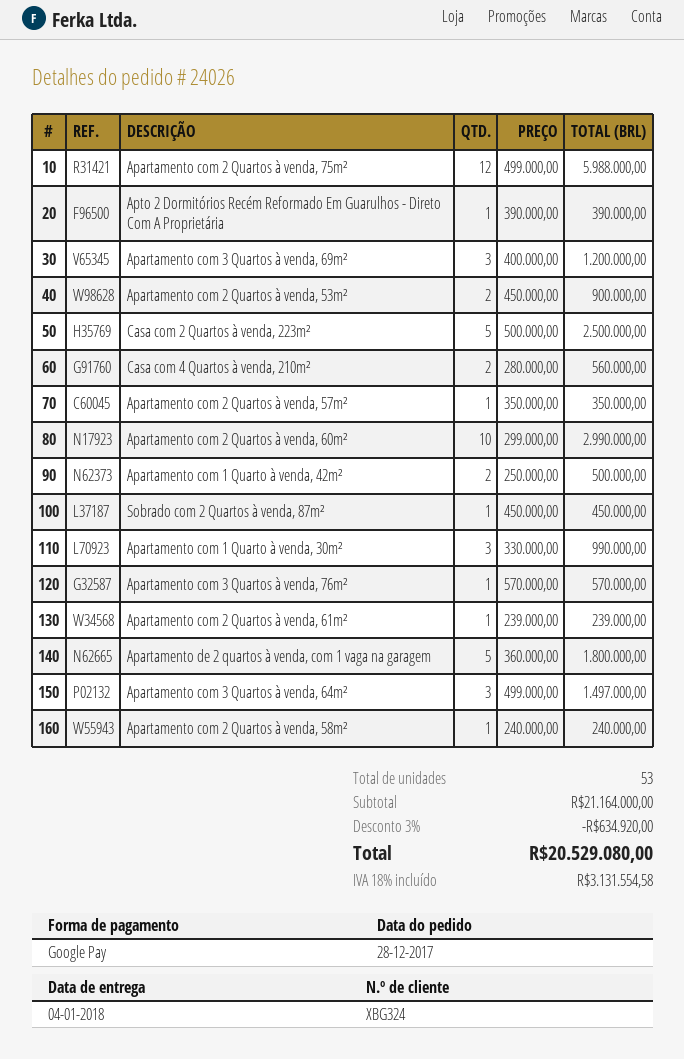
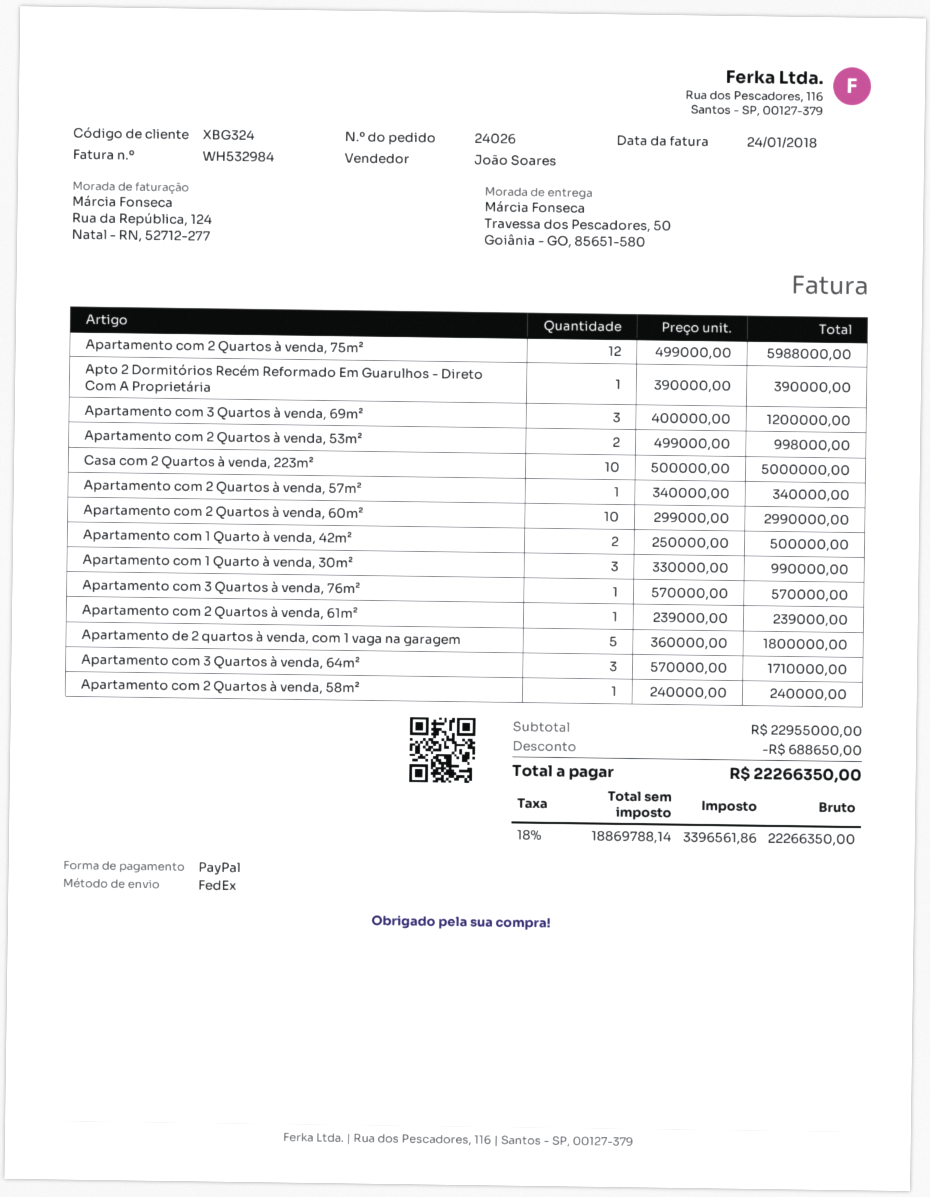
payment method: Google Pay -> PayPal
Apartamento com 2 Quartos à venda, 53m²: 2 x 450000.00 = 900000.00 -> 2 x 499000.00 = 998000.00
Casa com 2 Quartos à venda, 223m²: 5 x 500000.00 = 2500000.00 -> 10 x 500000.00 = 5000000.00
Casa com 4 Quartos à venda, 210m²: 2 x 280000.00 = 560000.00 -> none
Apartamento com 2 Quartos à venda, 57m²: 1 x 350000.00 = 350000.00 -> 1 x 340000.00 = 340000.00
Sobrado com 2 Quartos à venda, 87m²: 1 x 450000.00 = 450000.00 -> none
Apartamento com 3 Quartos à venda, 64m²: 3 x 499000.00 = 1497000.00 -> 3 x 570000.00 = 1710000.00
subtotal: 21164000.00 -> 22955000.00
discount: 634920.00 -> 688650.00
tax: 18% = 3131554.58 -> 18% = 3396561.86
total: 20529080.00 -> 22266350.00

